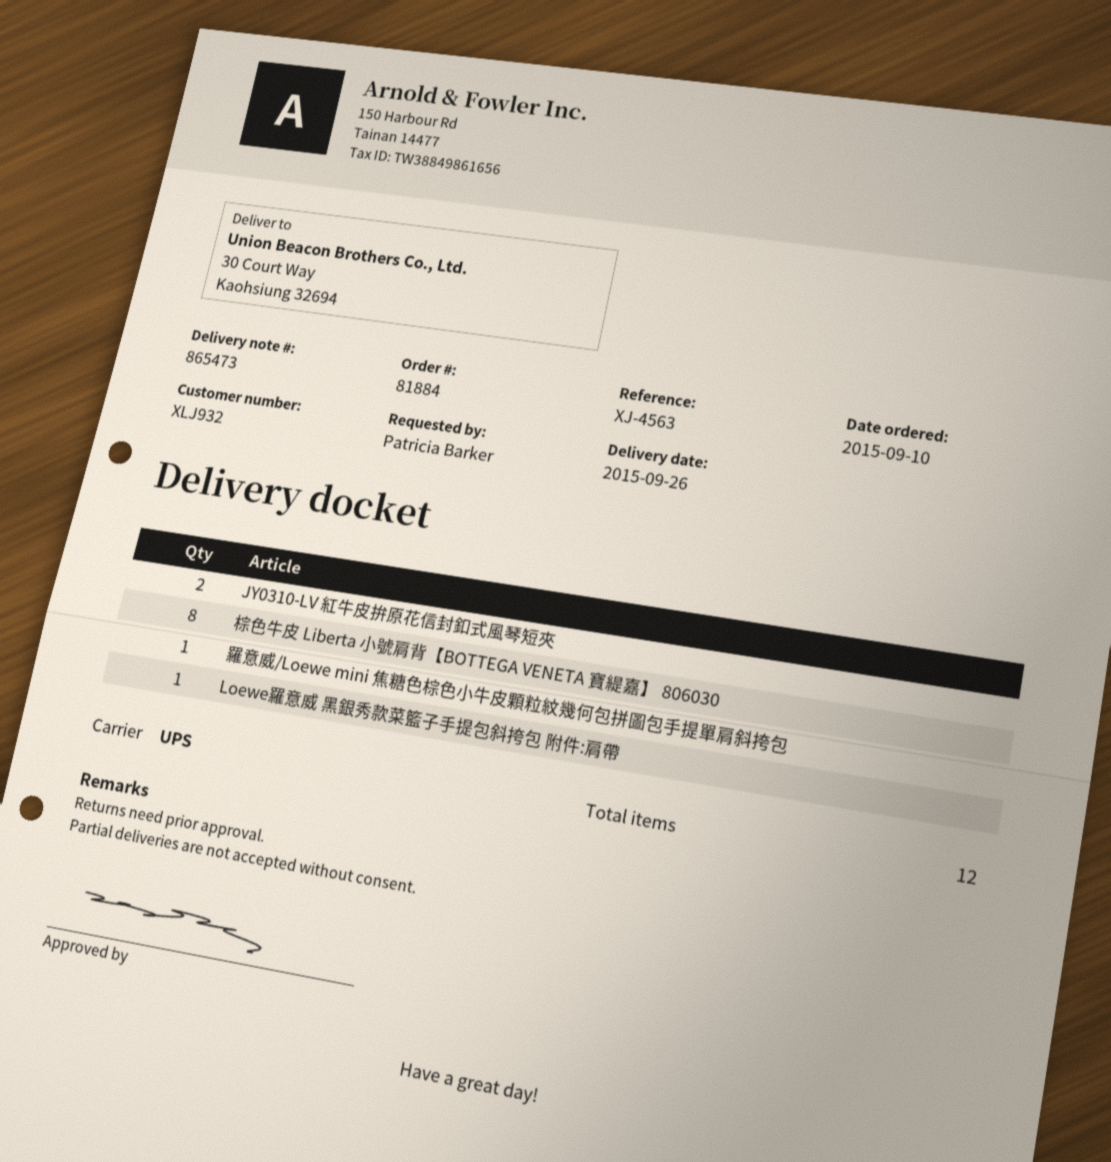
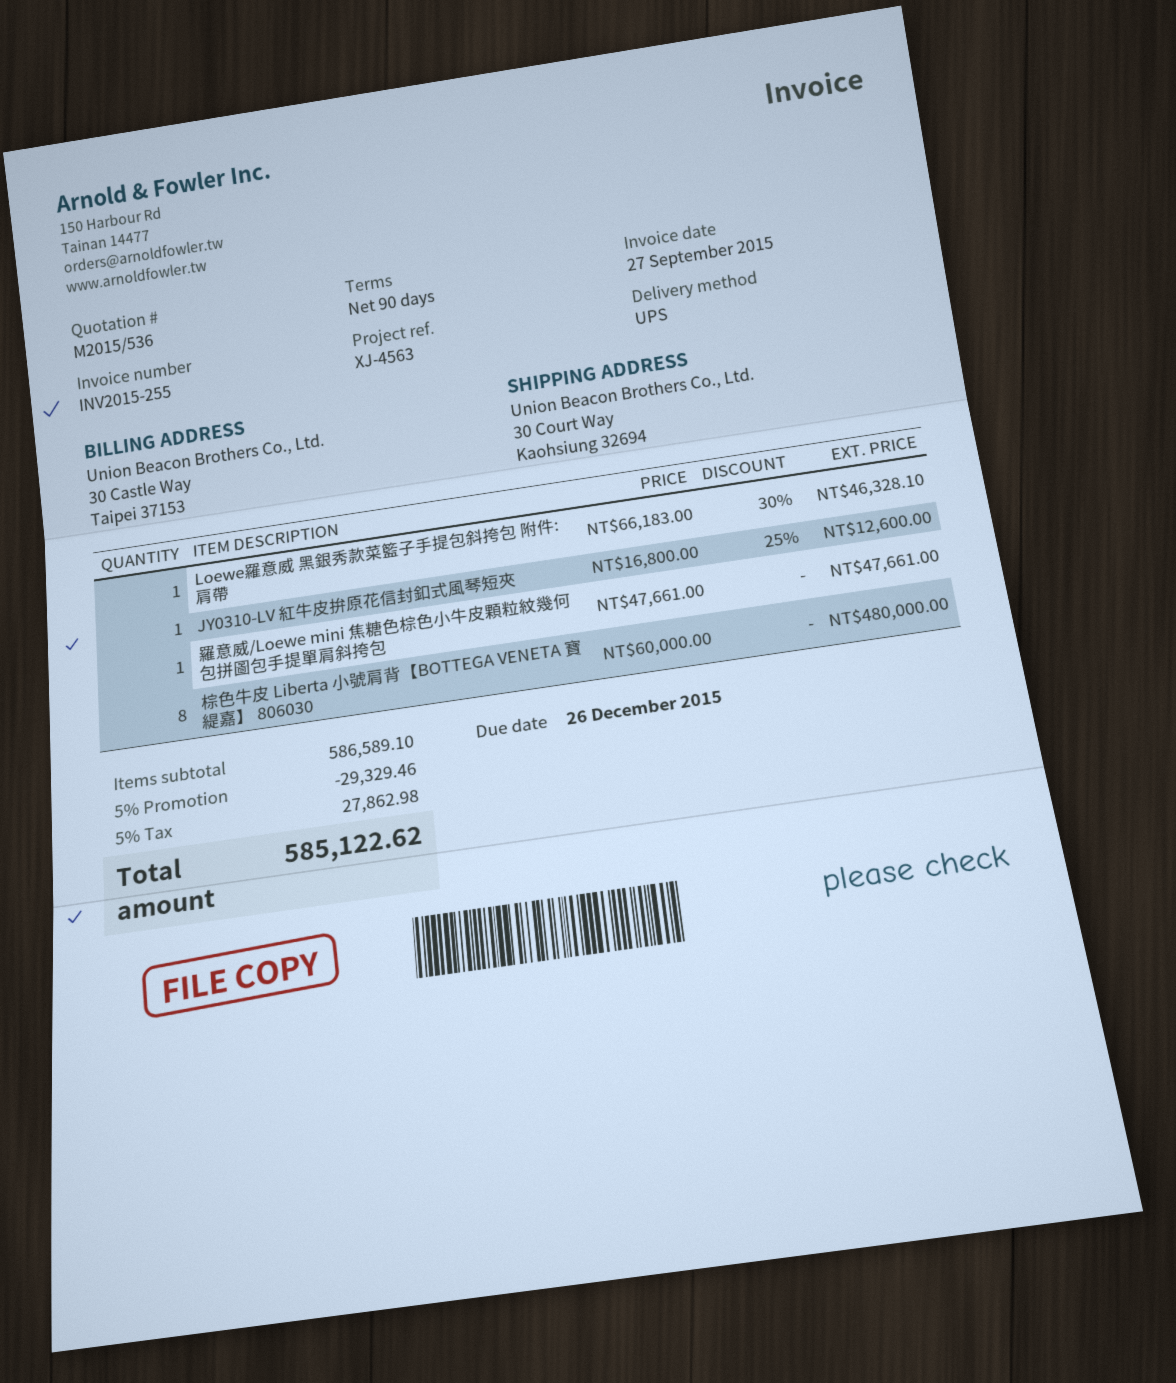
JY0310-LV 紅牛皮拚原花信封釦式風琴短夾: 2 -> 1

